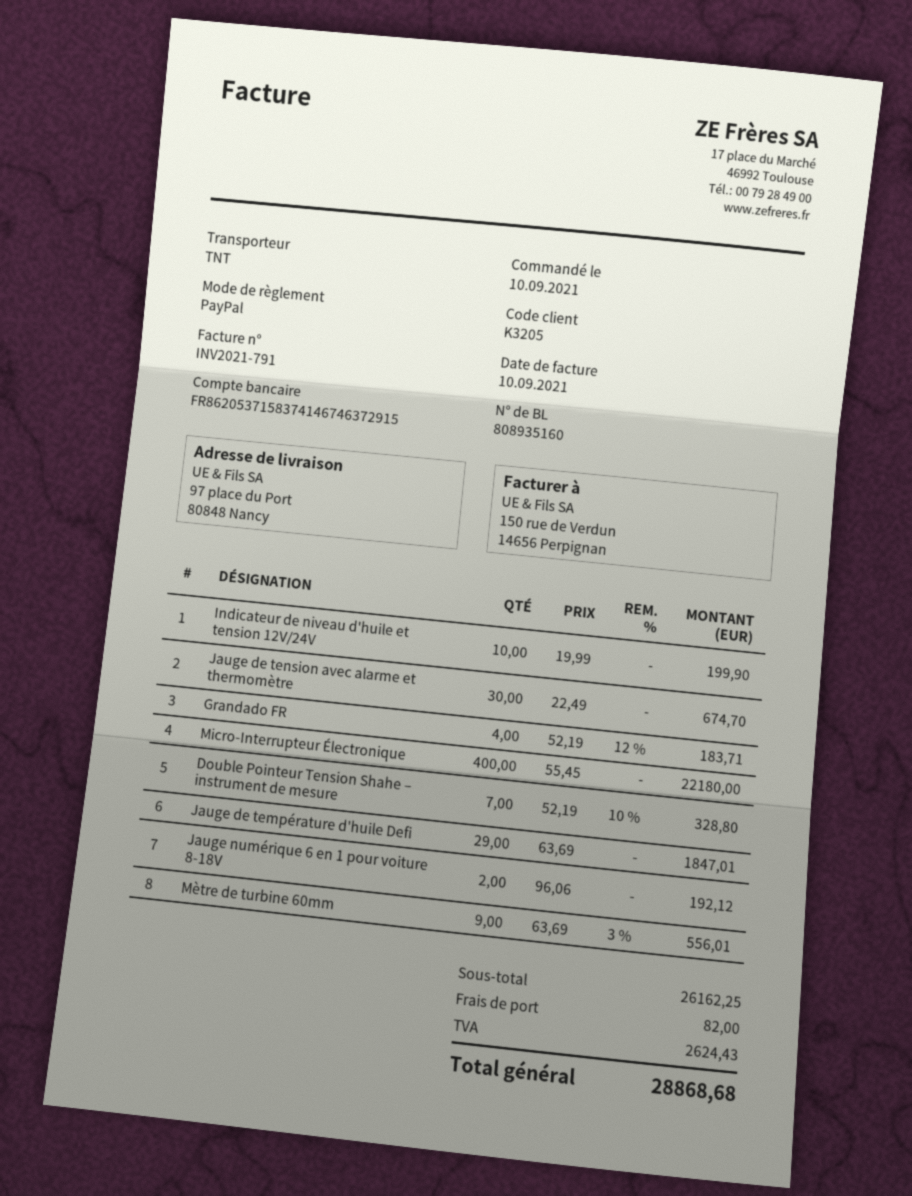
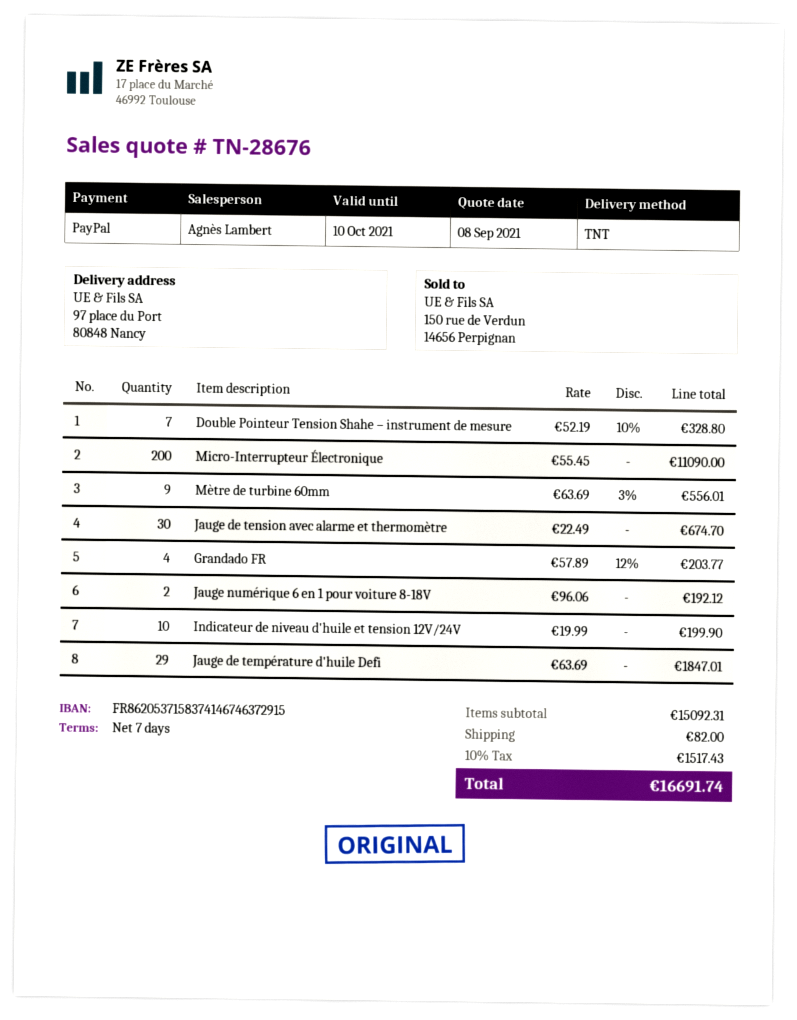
Grandado FR: 4 x 52.19 - 12% = 183.71 -> 4 x 57.89 - 12% = 203.77
Micro-Interrupteur Électronique: 400 x 55.45 = 22180.00 -> 200 x 55.45 = 11090.00
subtotal: 26162.25 -> 15092.31
tax: 2624.43 -> 1517.43
total: 28868.68 -> 16691.74

